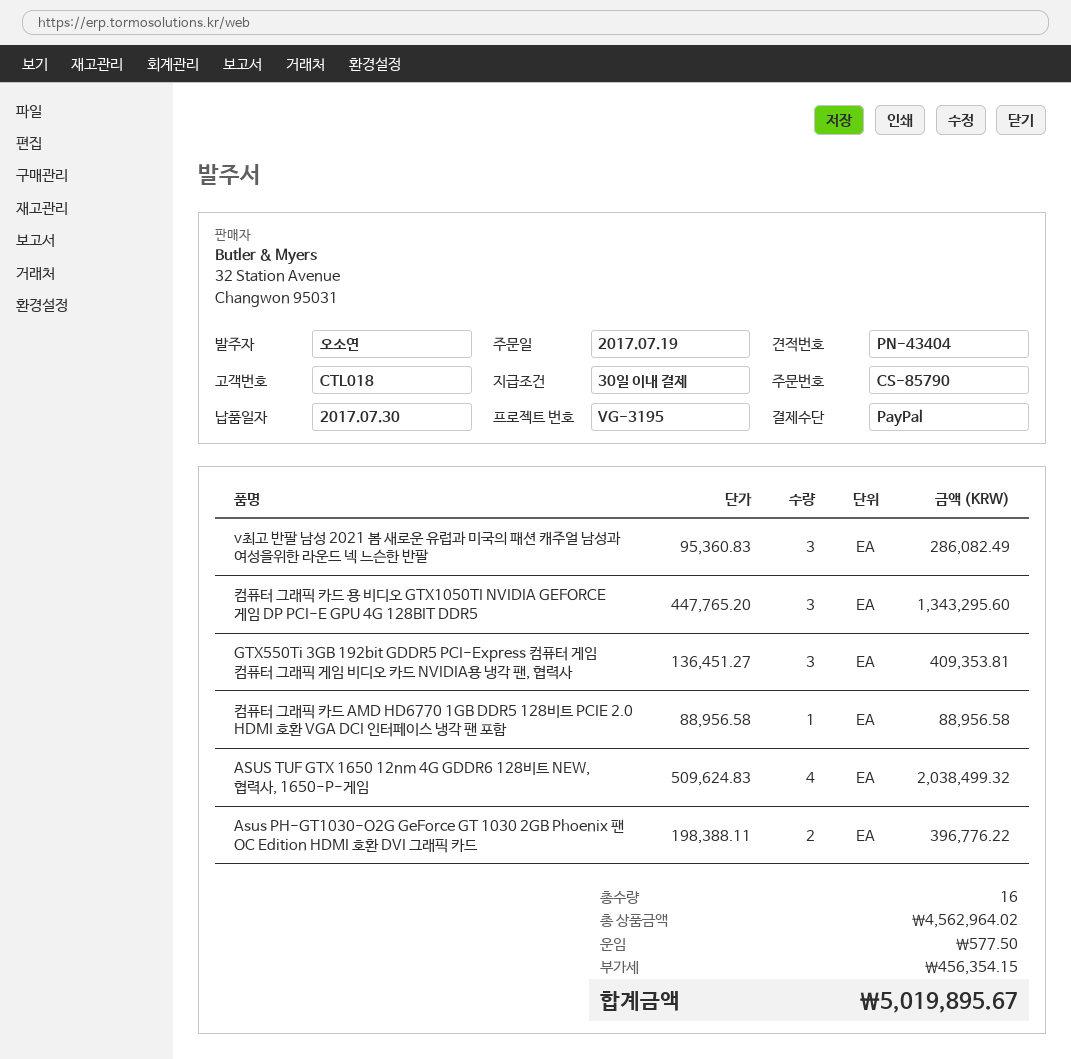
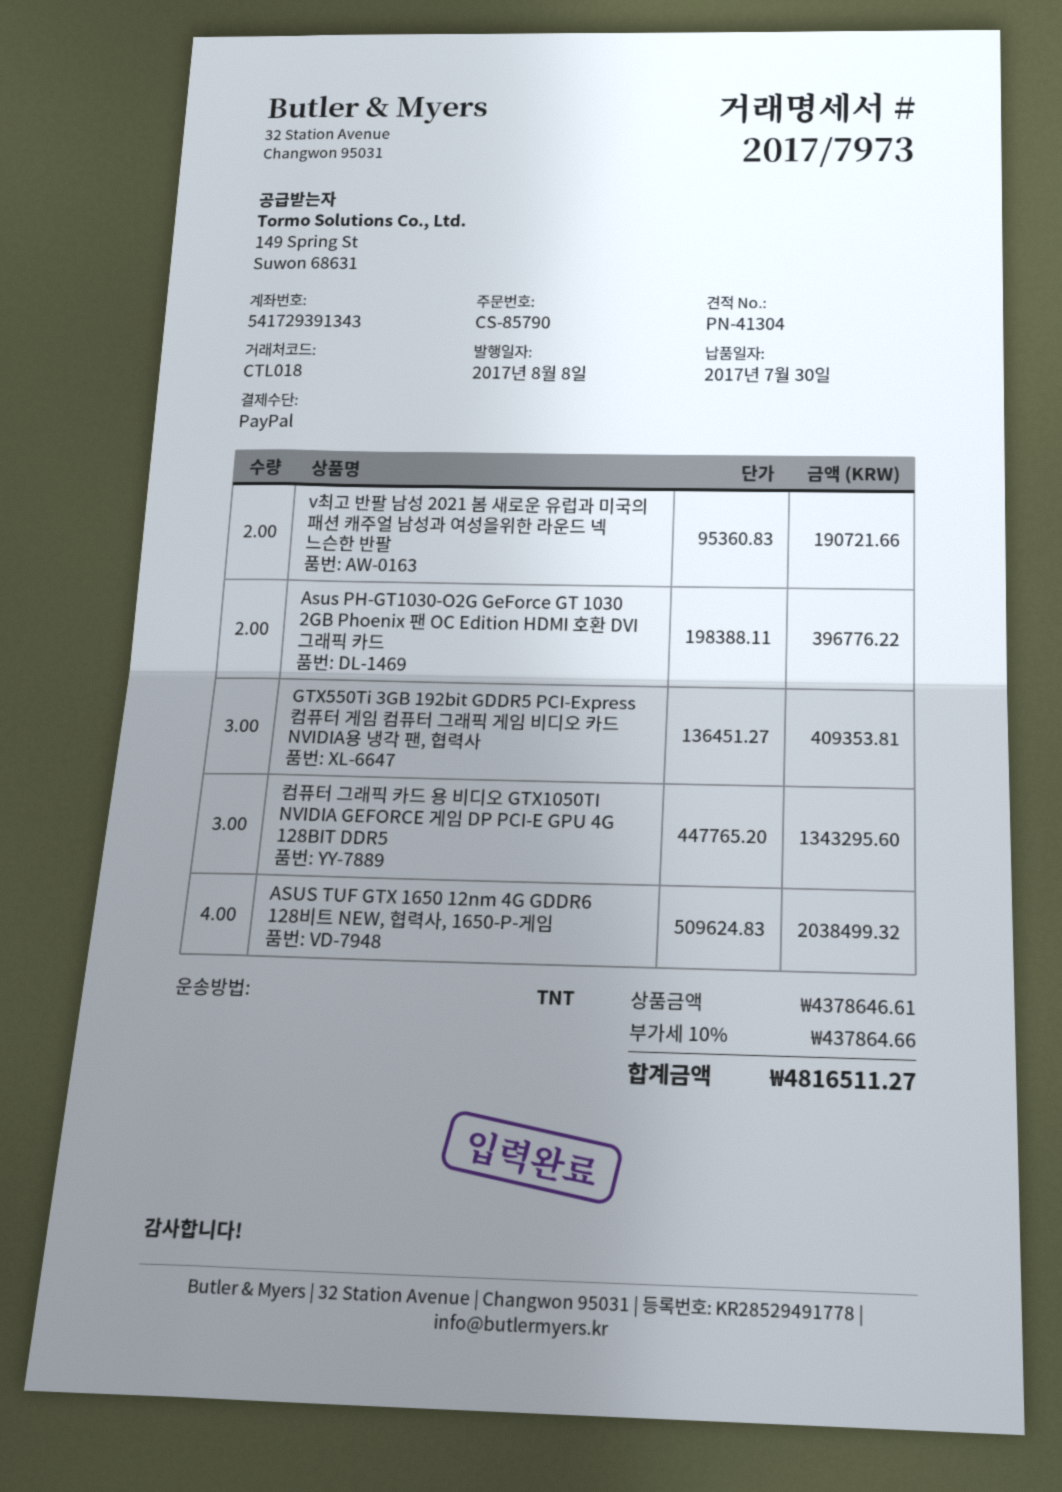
quote number: PN-43404 -> PN-41304
v최고 반팔 남성 2021 봄 새로운 유럽과 미국의 패션 캐주얼 남성과 여성을위한 라운드 넥 느슨한 반팔: 3 x 95360.83 = 286082.49 -> 2 x 95360.83 = 190721.66
컴퓨터 그래픽 카드 AMD HD6770 1GB DDR5 128비트 PCIE 2.0 HDMI 호환 VGA DCI 인터페이스 냉각 팬 포함: 1 x 88956.58 = 88956.58 -> none
subtotal: 4562964.02 -> 4378646.61
shipping: 577.50 -> none
tax: 456354.15 -> 437864.66
total: 5019895.67 -> 4816511.27

